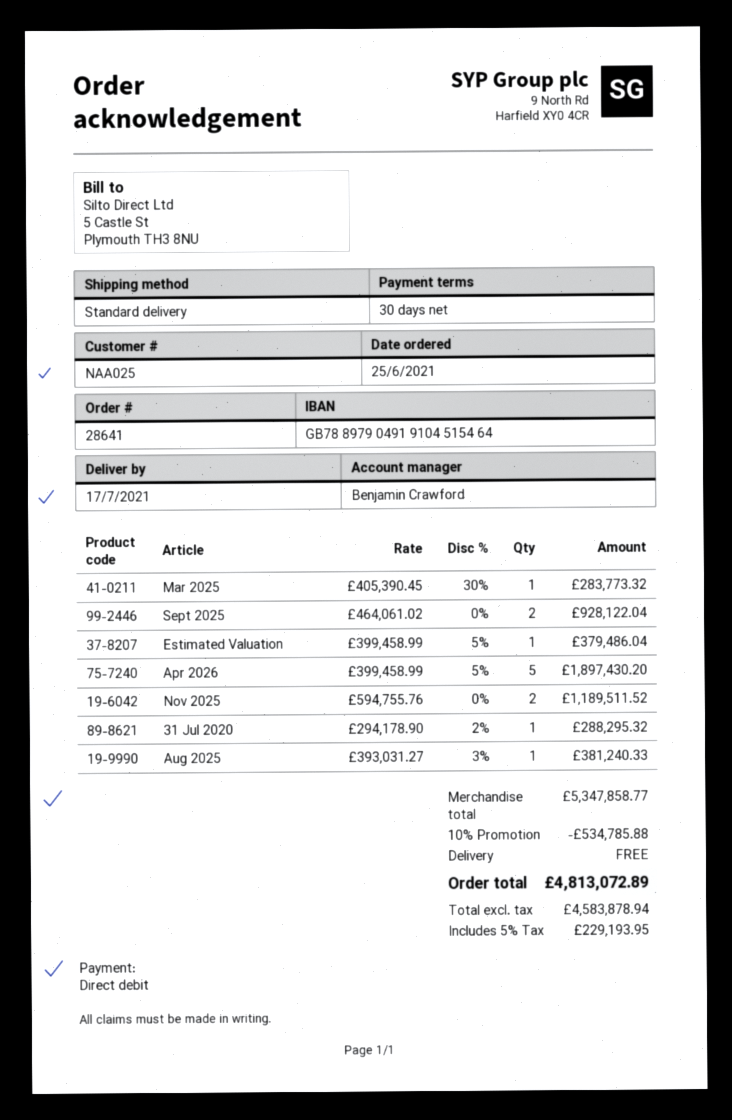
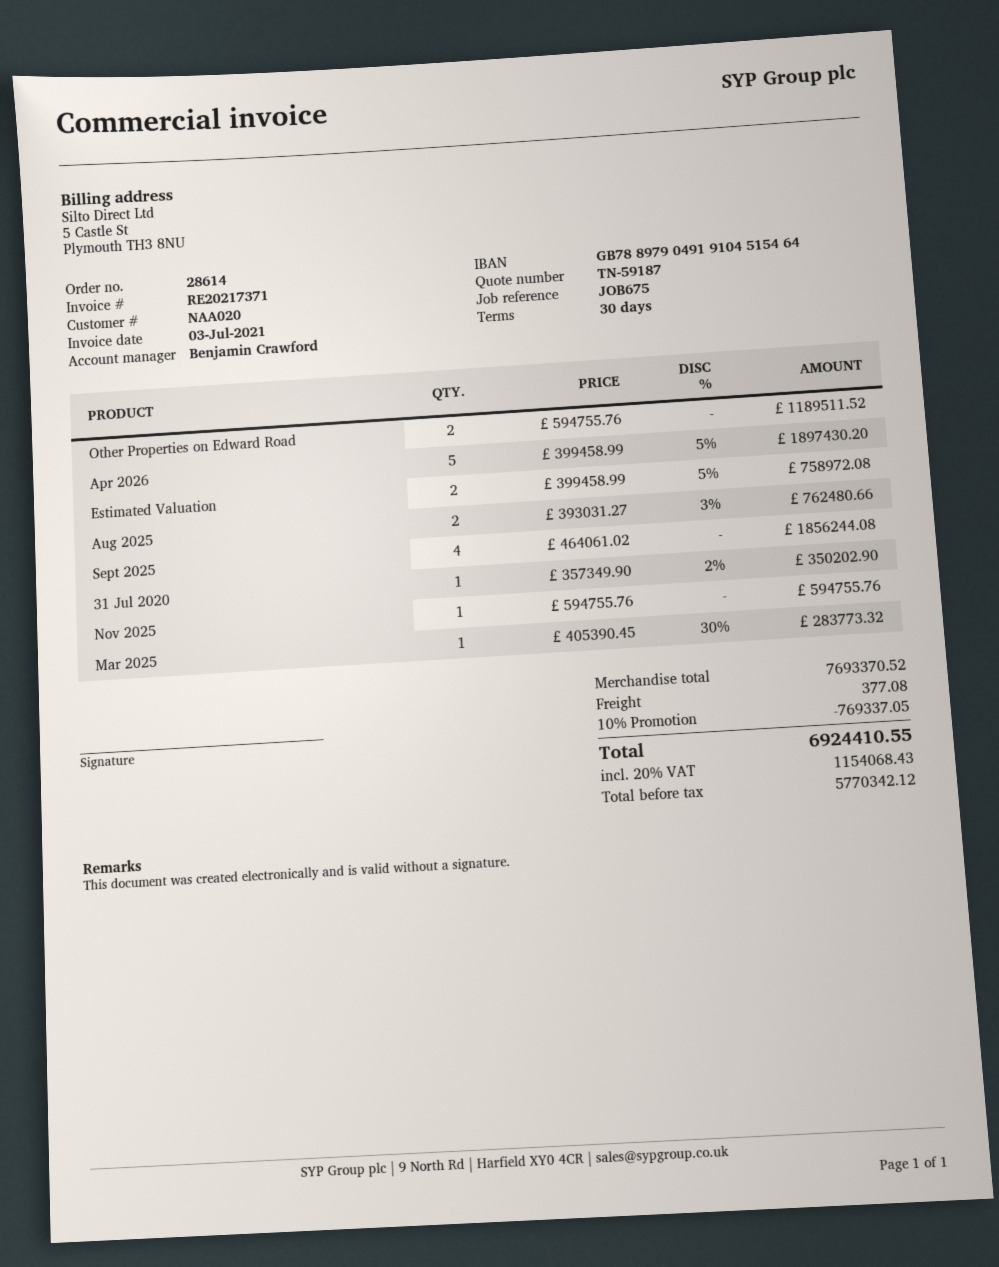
order number: 28641 -> 28614
customer number: NAA025 -> NAA020
Sept 2025: 2 x 464061.02 = 928122.04 -> 4 x 464061.02 = 1856244.08
Estimated Valuation: 1 x 399458.99 - 5% = 379486.04 -> 2 x 399458.99 - 5% = 758972.08
Nov 2025: 2 x 594755.76 = 1189511.52 -> 1 x 594755.76 = 594755.76
31 Jul 2020: 1 x 294178.90 - 2% = 288295.32 -> 1 x 357349.90 - 2% = 350202.90
Aug 2025: 1 x 393031.27 - 3% = 381240.33 -> 2 x 393031.27 - 3% = 762480.66
Other Properties on Edward Road: none -> 2 x 594755.76 = 1189511.52
subtotal: 5347858.77 -> 7693370.52
discount: 10% = 534785.88 -> 10% = 769337.05
shipping: 0.00 -> 377.08
net: 4583878.94 -> 5770342.12
tax: 5% = 229193.95 -> 20% = 1154068.43
total: 4813072.89 -> 6924410.55

